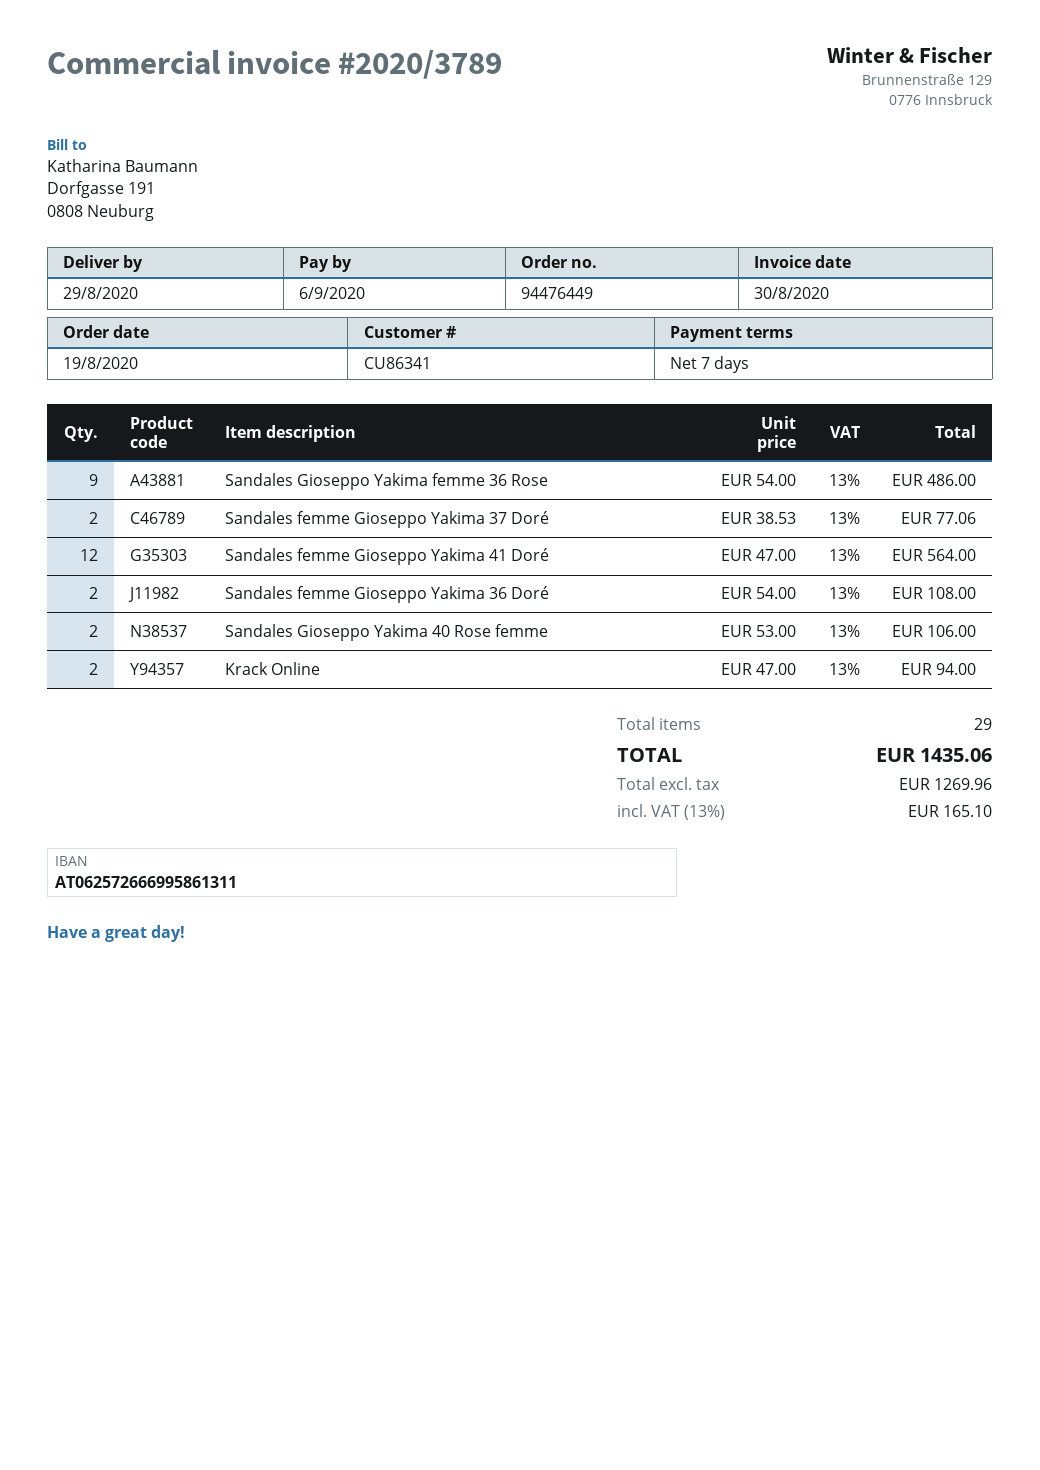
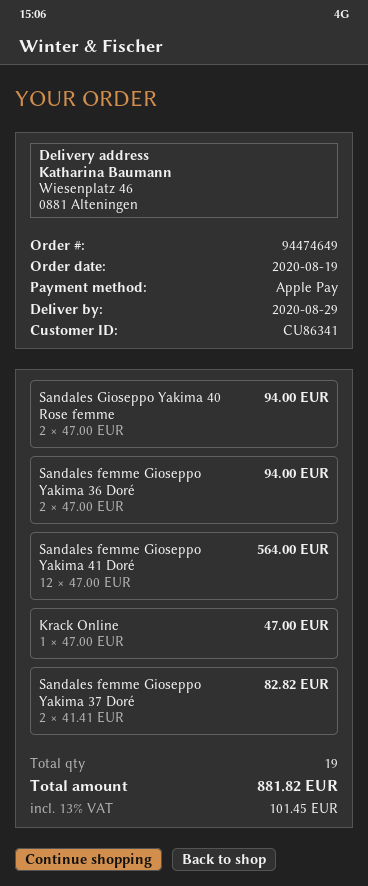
order number: 94476449 -> 94474649
Sandales Gioseppo Yakima femme 36 Rose: 9 x 54.00 = 486.00 -> none
Sandales femme Gioseppo Yakima 37 Doré: 2 x 38.53 = 77.06 -> 2 x 41.41 = 82.82
Sandales femme Gioseppo Yakima 36 Doré: 2 x 54.00 = 108.00 -> 2 x 47.00 = 94.00
Sandales Gioseppo Yakima 40 Rose femme: 2 x 53.00 = 106.00 -> 2 x 47.00 = 94.00
Krack Online: 2 x 47.00 = 94.00 -> 1 x 47.00 = 47.00
total quantity: 29 -> 19
tax: 13% = 165.10 -> 13% = 101.45
total: 1435.06 -> 881.82

